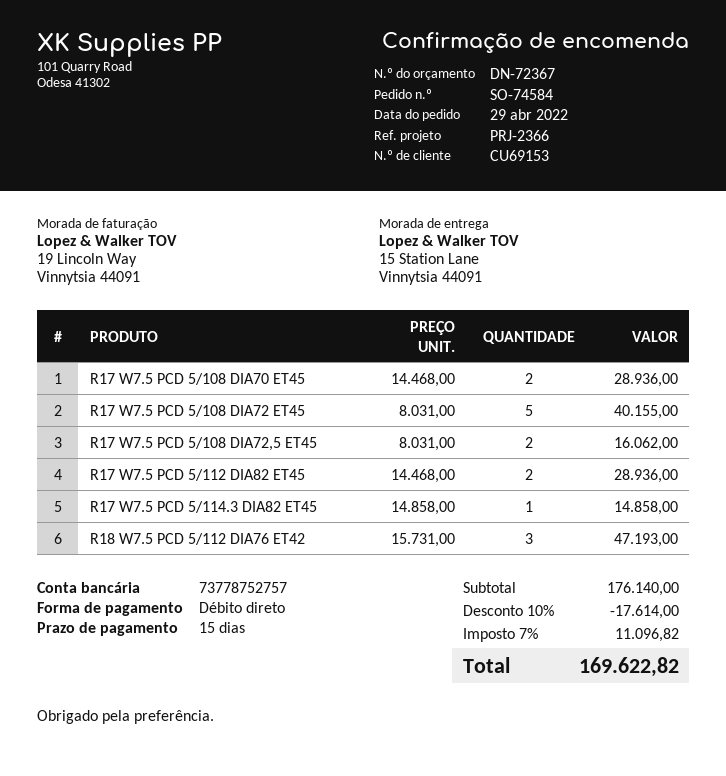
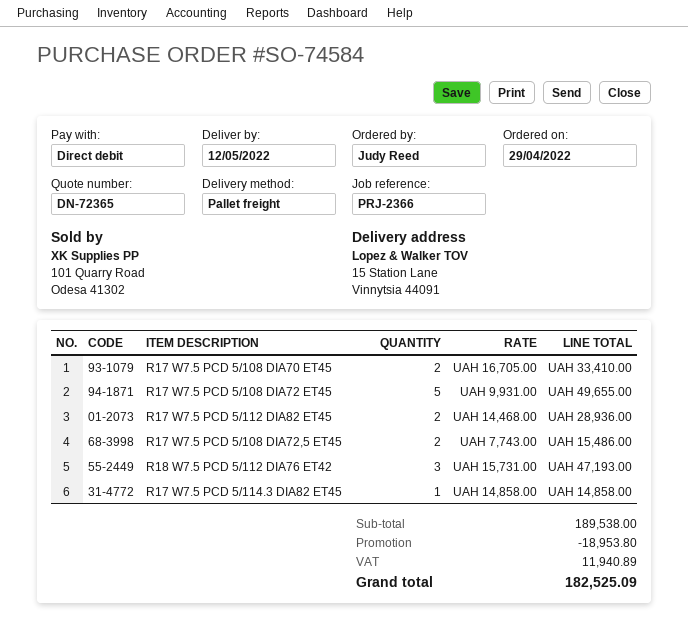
quote number: DN-72367 -> DN-72365
R17 W7.5 PCD 5/108 DIA70 ET45: 2 x 14468.00 = 28936.00 -> 2 x 16705.00 = 33410.00
R17 W7.5 PCD 5/108 DIA72 ET45: 5 x 8031.00 = 40155.00 -> 5 x 9931.00 = 49655.00
R17 W7.5 PCD 5/108 DIA72,5 ET45: 2 x 8031.00 = 16062.00 -> 2 x 7743.00 = 15486.00
subtotal: 176140.00 -> 189538.00
discount: 17614.00 -> 18953.80
tax: 11096.82 -> 11940.89
total: 169622.82 -> 182525.09

